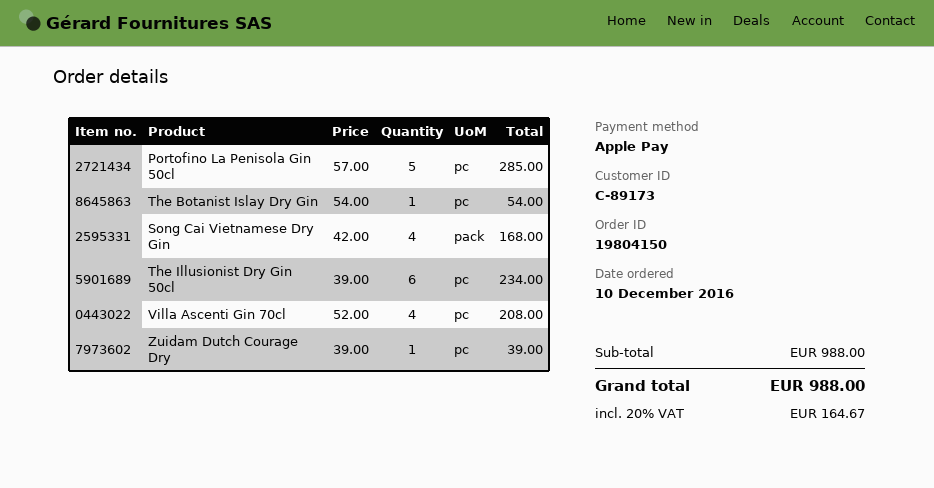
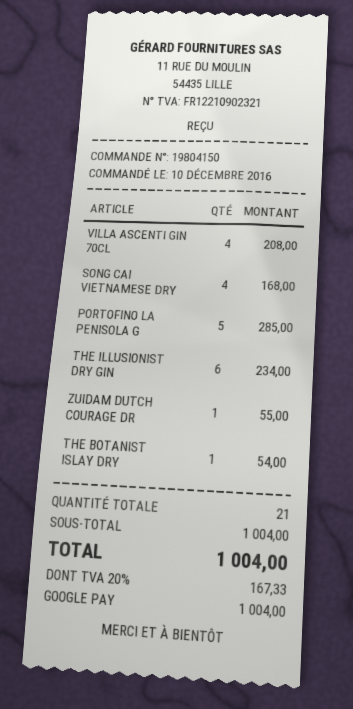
payment method: Apple Pay -> Google Pay
Zuidam Dutch Courage Dry: 1 for 39.00 -> 1 for 55.00
subtotal: 988.00 -> 1004.00
tax: 20% = 164.67 -> 20% = 167.33
total: 988.00 -> 1004.00

